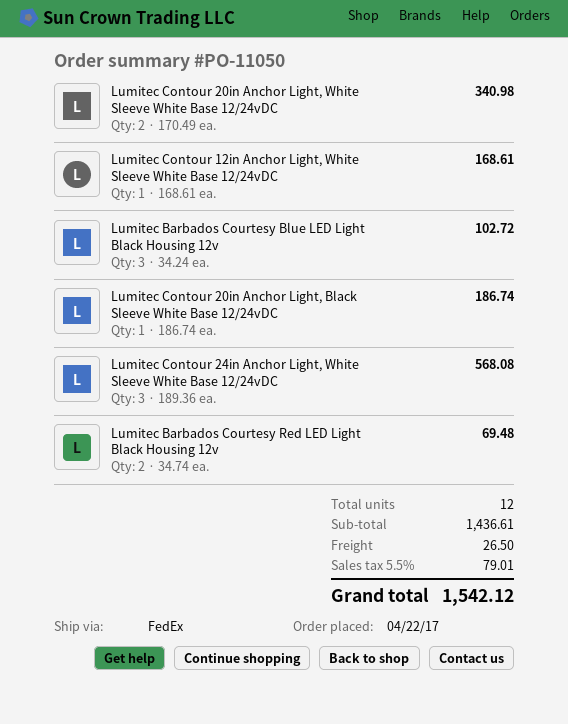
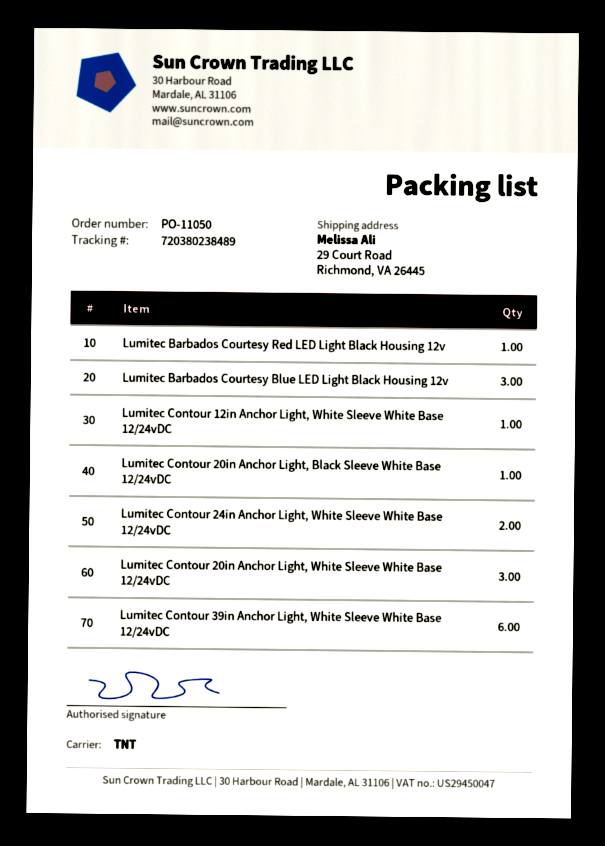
shipping method: FedEx -> TNT
Lumitec Contour 20in Anchor Light, White Sleeve White Base 12/24vDC: 2 -> 3
Lumitec Contour 24in Anchor Light, White Sleeve White Base 12/24vDC: 3 -> 2
Lumitec Barbados Courtesy Red LED Light Black Housing 12v: 2 -> 1
Lumitec Contour 39in Anchor Light, White Sleeve White Base 12/24vDC: none -> 6

